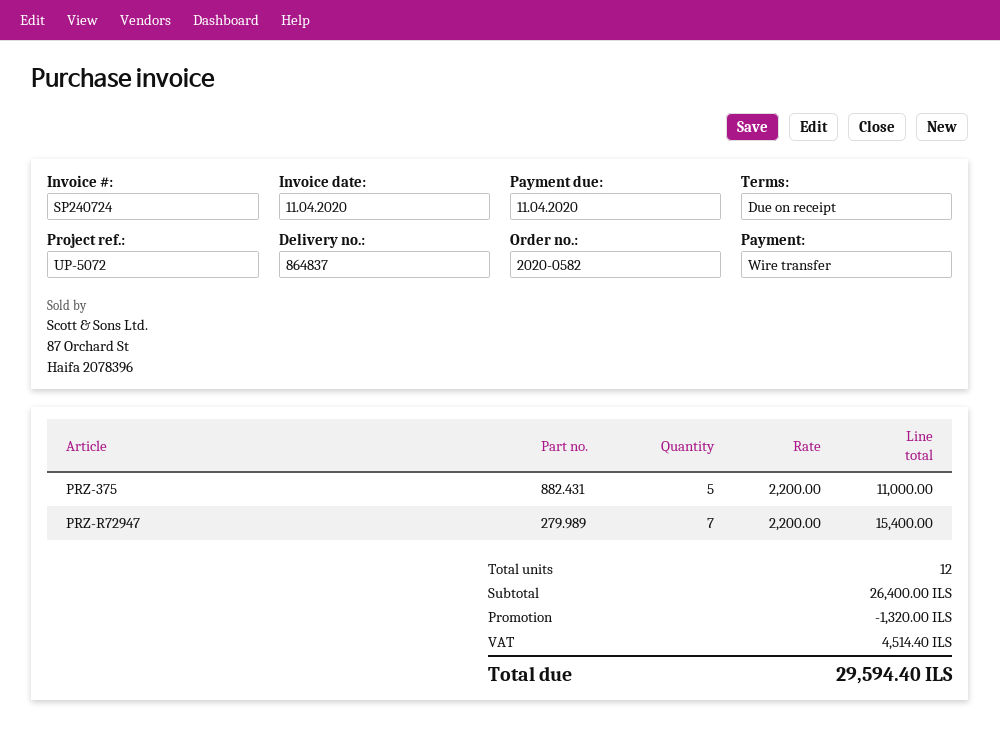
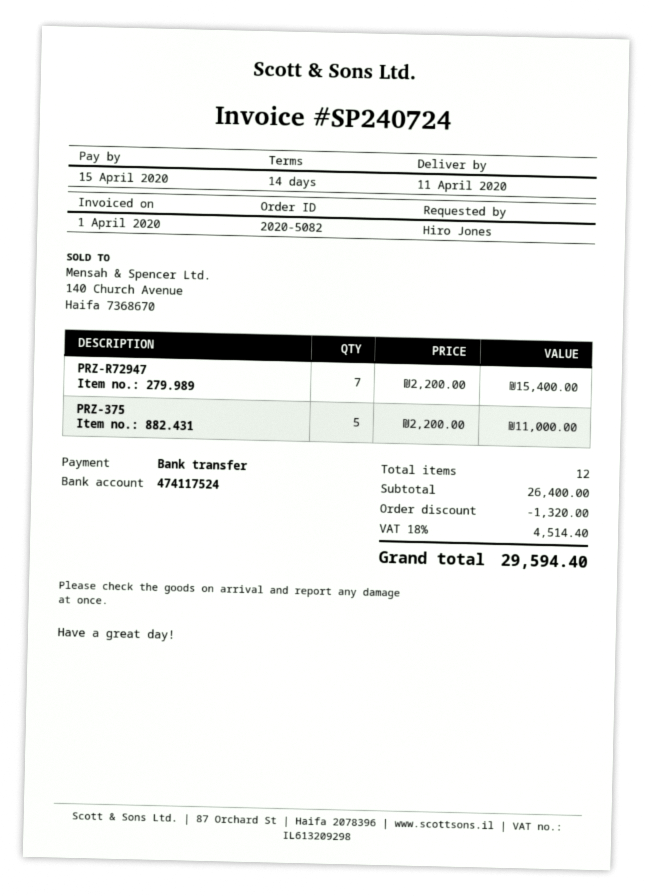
order number: 2020-0582 -> 2020-5082
invoice date: 2020-04-11 -> 2020-04-01
payment terms: on receipt -> 14 days
due date: 2020-04-11 -> 2020-04-15

